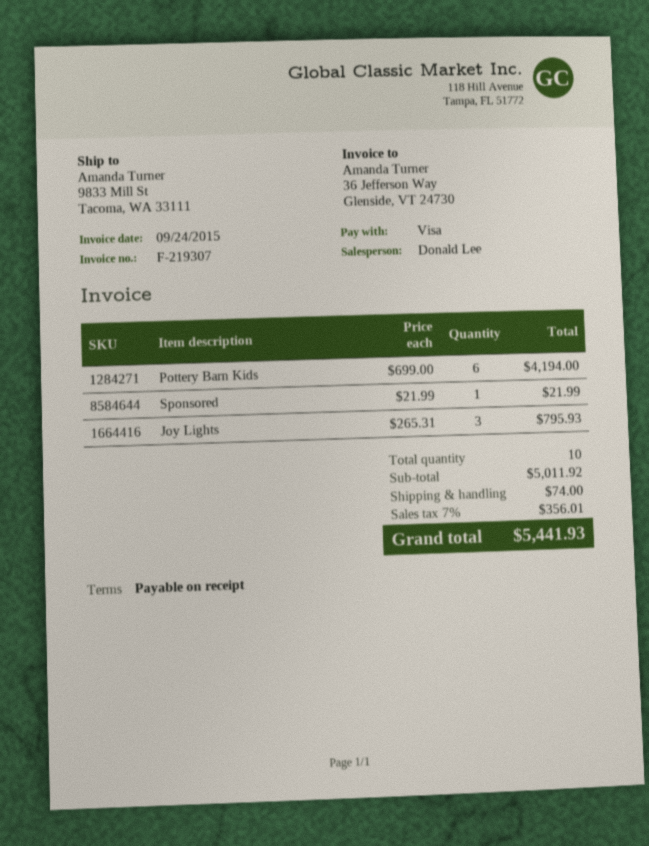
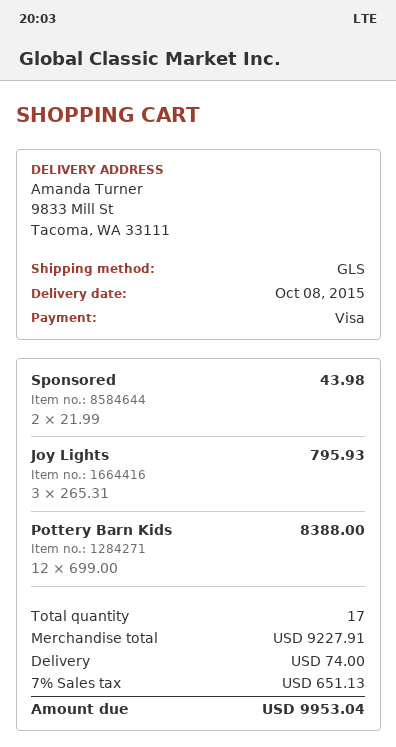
Pottery Barn Kids: 6 x 699.00 = 4194.00 -> 12 x 699.00 = 8388.00
Sponsored: 1 x 21.99 = 21.99 -> 2 x 21.99 = 43.98
total quantity: 10 -> 17
subtotal: 5011.92 -> 9227.91
tax: 7% = 356.01 -> 7% = 651.13
total: 5441.93 -> 9953.04

